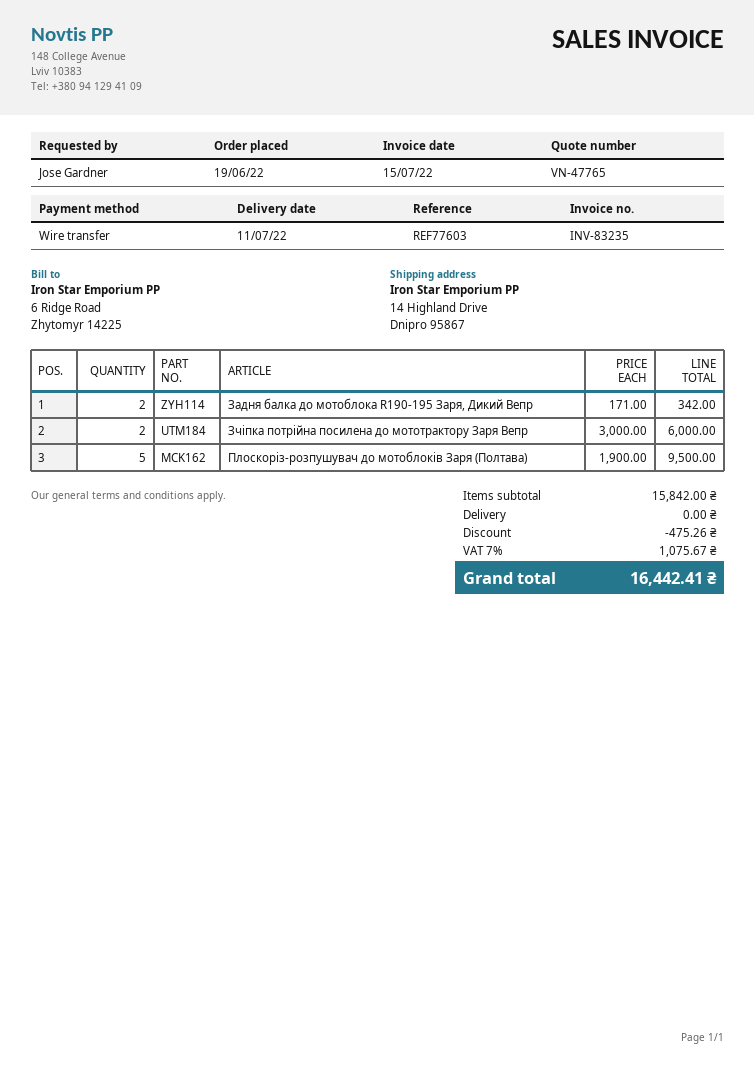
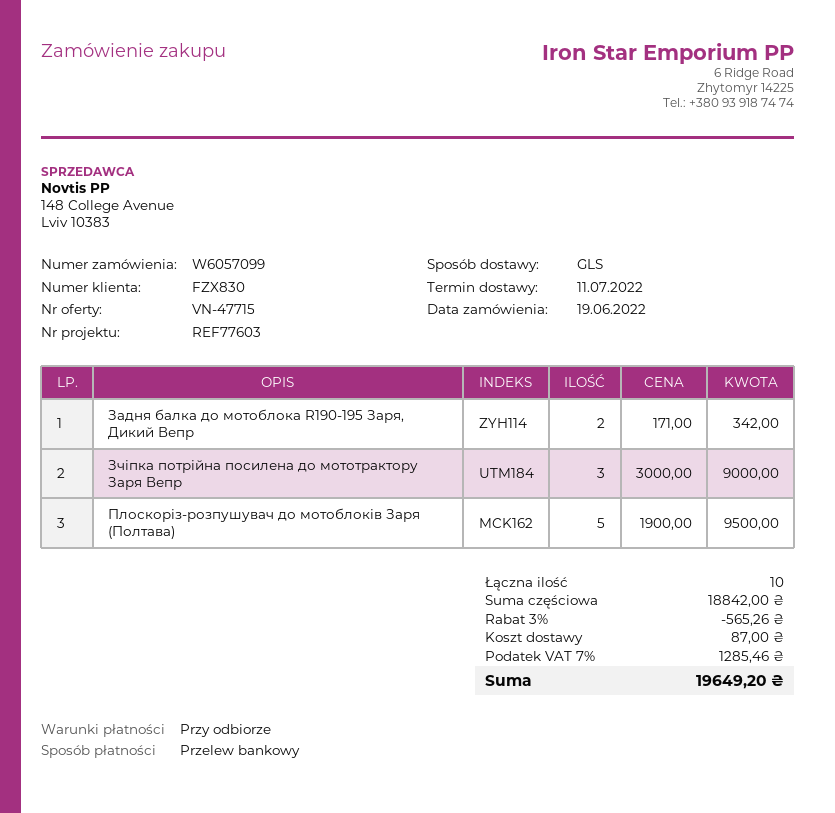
quote number: VN-47765 -> VN-47715
Зчіпка потрійна посилена до мототрактору Заря Вепр: 2 x 3000.00 = 6000.00 -> 3 x 3000.00 = 9000.00
subtotal: 15842.00 -> 18842.00
discount: 475.26 -> 565.26
shipping: 0.00 -> 87.00
tax: 7% = 1075.67 -> 7% = 1285.46
total: 16442.41 -> 19649.20

